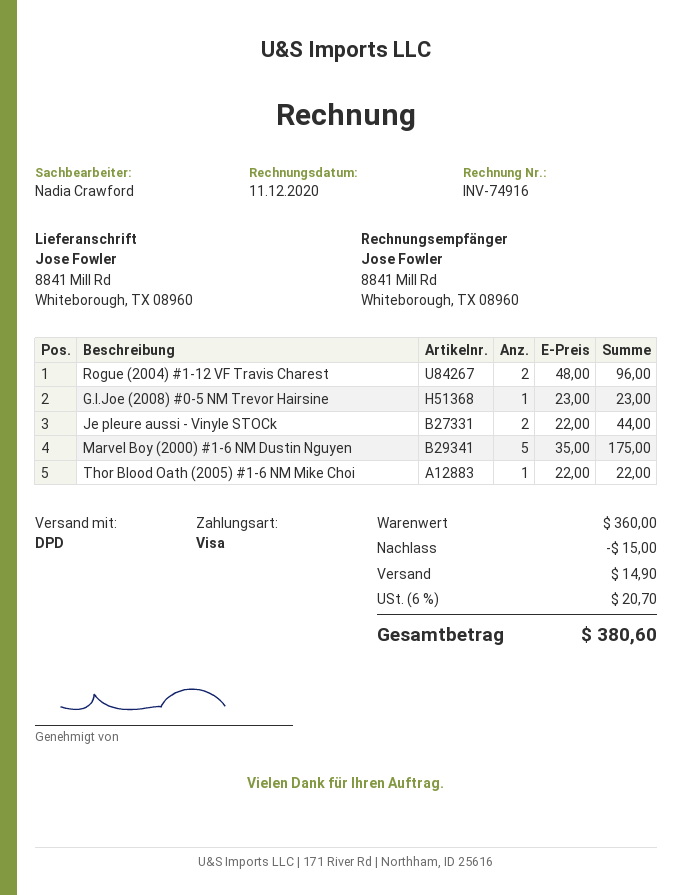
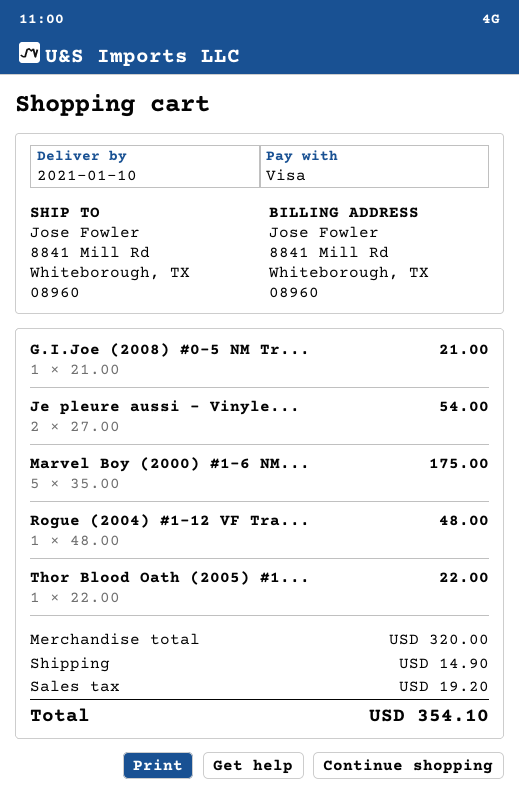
Rogue (2004) #1-12 VF Travis Charest: 2 x 48.00 = 96.00 -> 1 x 48.00 = 48.00
G.I.Joe (2008) #0-5 NM Trevor Hairsine: 1 x 23.00 = 23.00 -> 1 x 21.00 = 21.00
Je pleure aussi - Vinyle STOCk: 2 x 22.00 = 44.00 -> 2 x 27.00 = 54.00
subtotal: 360.00 -> 320.00
discount: 15.00 -> none
tax: 20.70 -> 19.20
total: 380.60 -> 354.10

